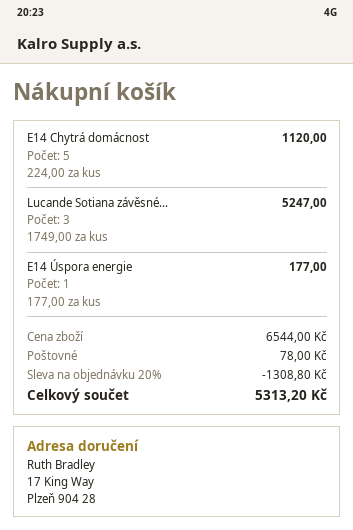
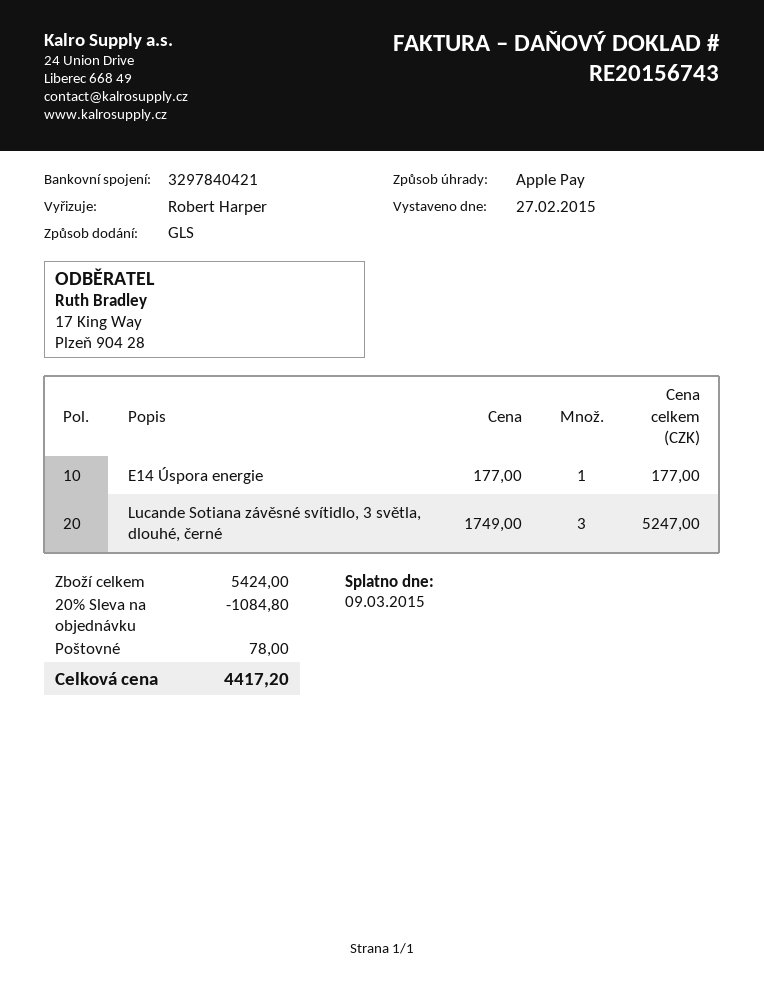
E14 Chytrá domácnost: 5 x 224.00 = 1120.00 -> none
subtotal: 6544.00 -> 5424.00
discount: 20% = 1308.80 -> 20% = 1084.80
total: 5313.20 -> 4417.20

